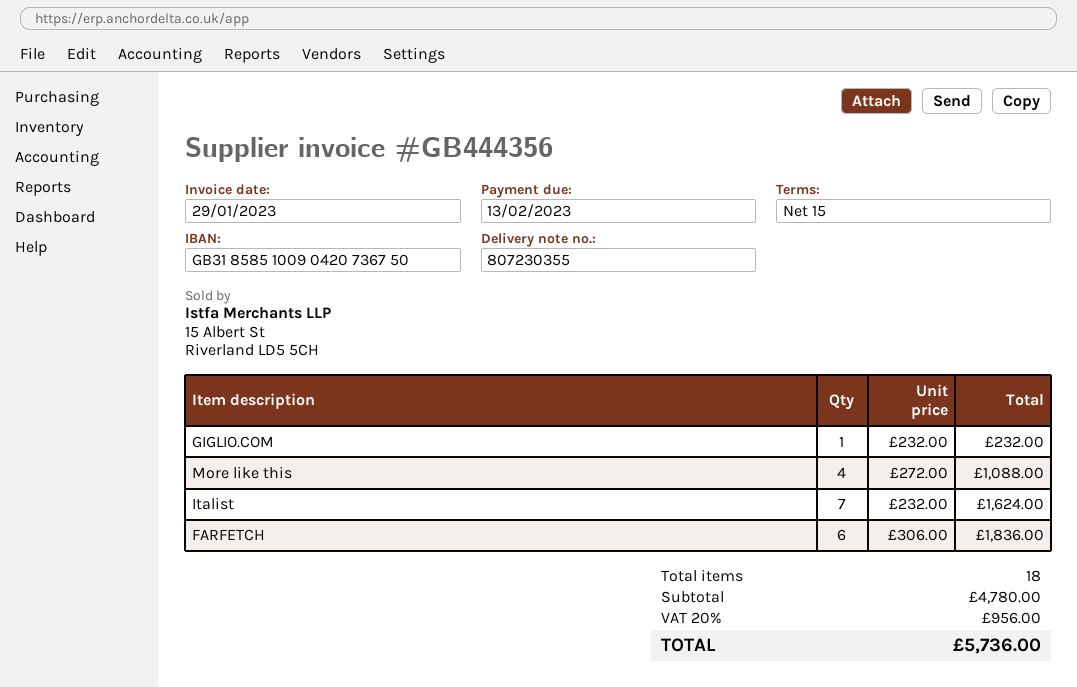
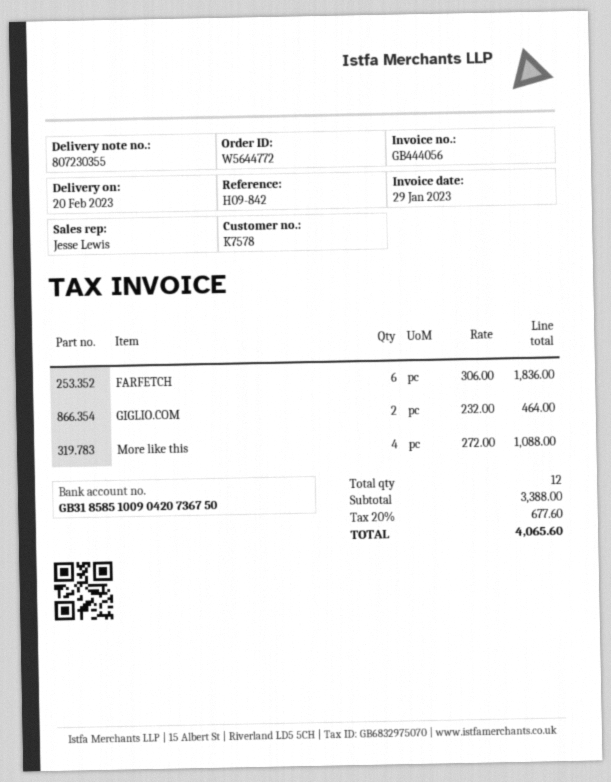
invoice number: GB444356 -> GB444056
GIGLIO.COM: 1 x 232.00 = 232.00 -> 2 x 232.00 = 464.00
Italist: 7 x 232.00 = 1624.00 -> none
total quantity: 18 -> 12
subtotal: 4780.00 -> 3388.00
tax: 20% = 956.00 -> 20% = 677.60
total: 5736.00 -> 4065.60

